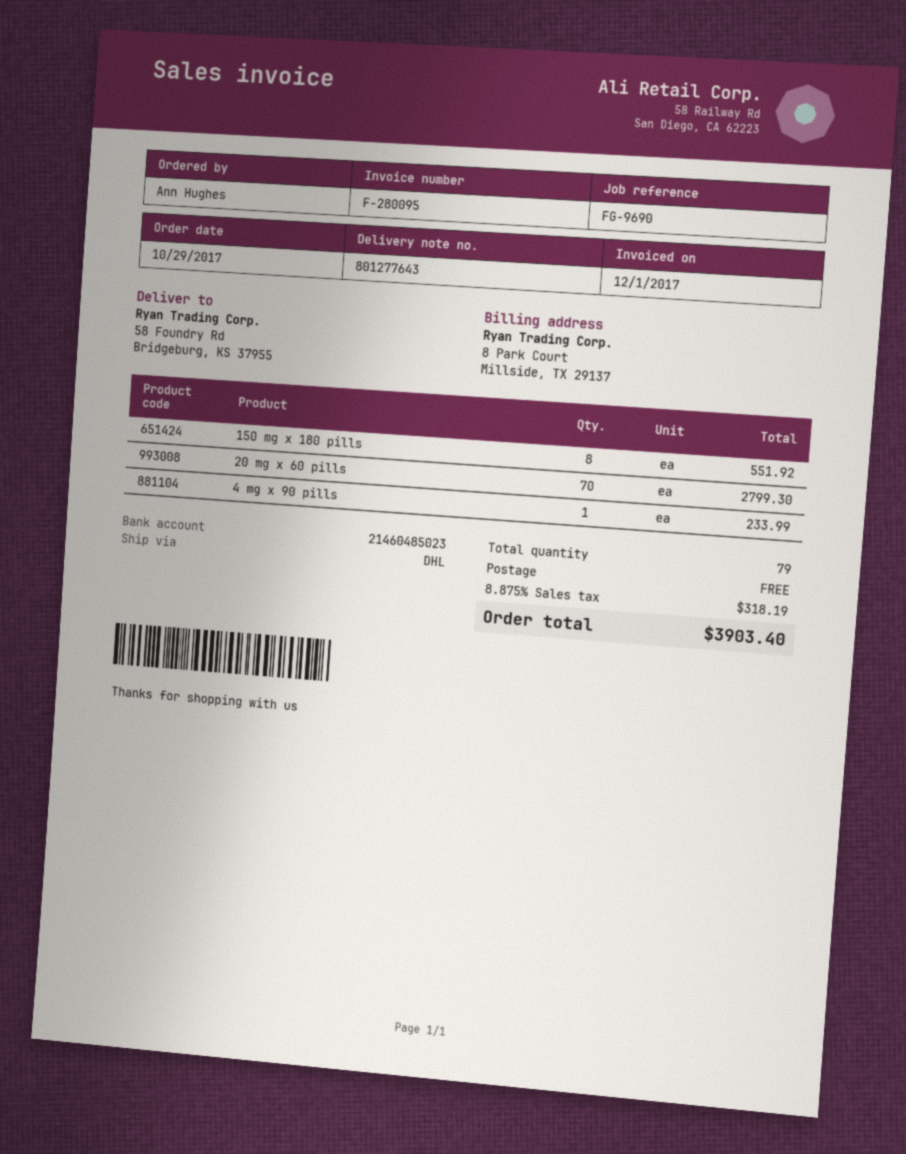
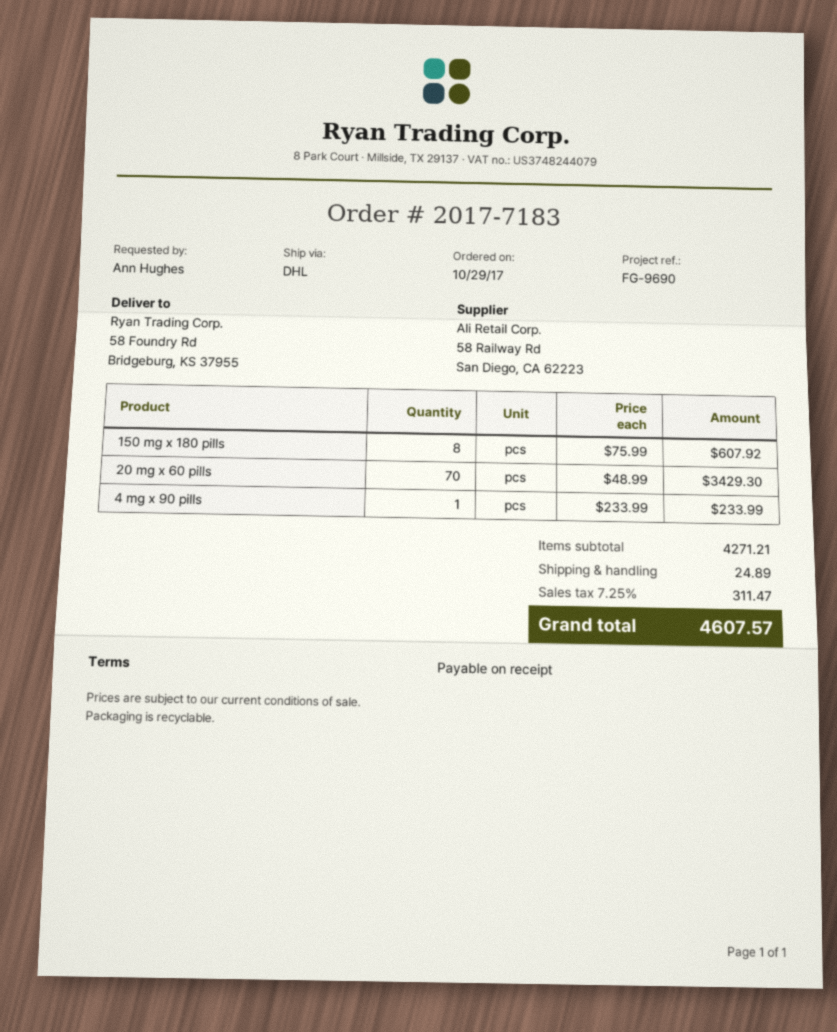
150 mg x 180 pills: 8 for 551.92 -> 8 for 607.92
20 mg x 60 pills: 70 for 2799.30 -> 70 for 3429.30
shipping: 0.00 -> 24.89
tax: 8.875% = 318.19 -> 7.25% = 311.47
total: 3903.40 -> 4607.57

